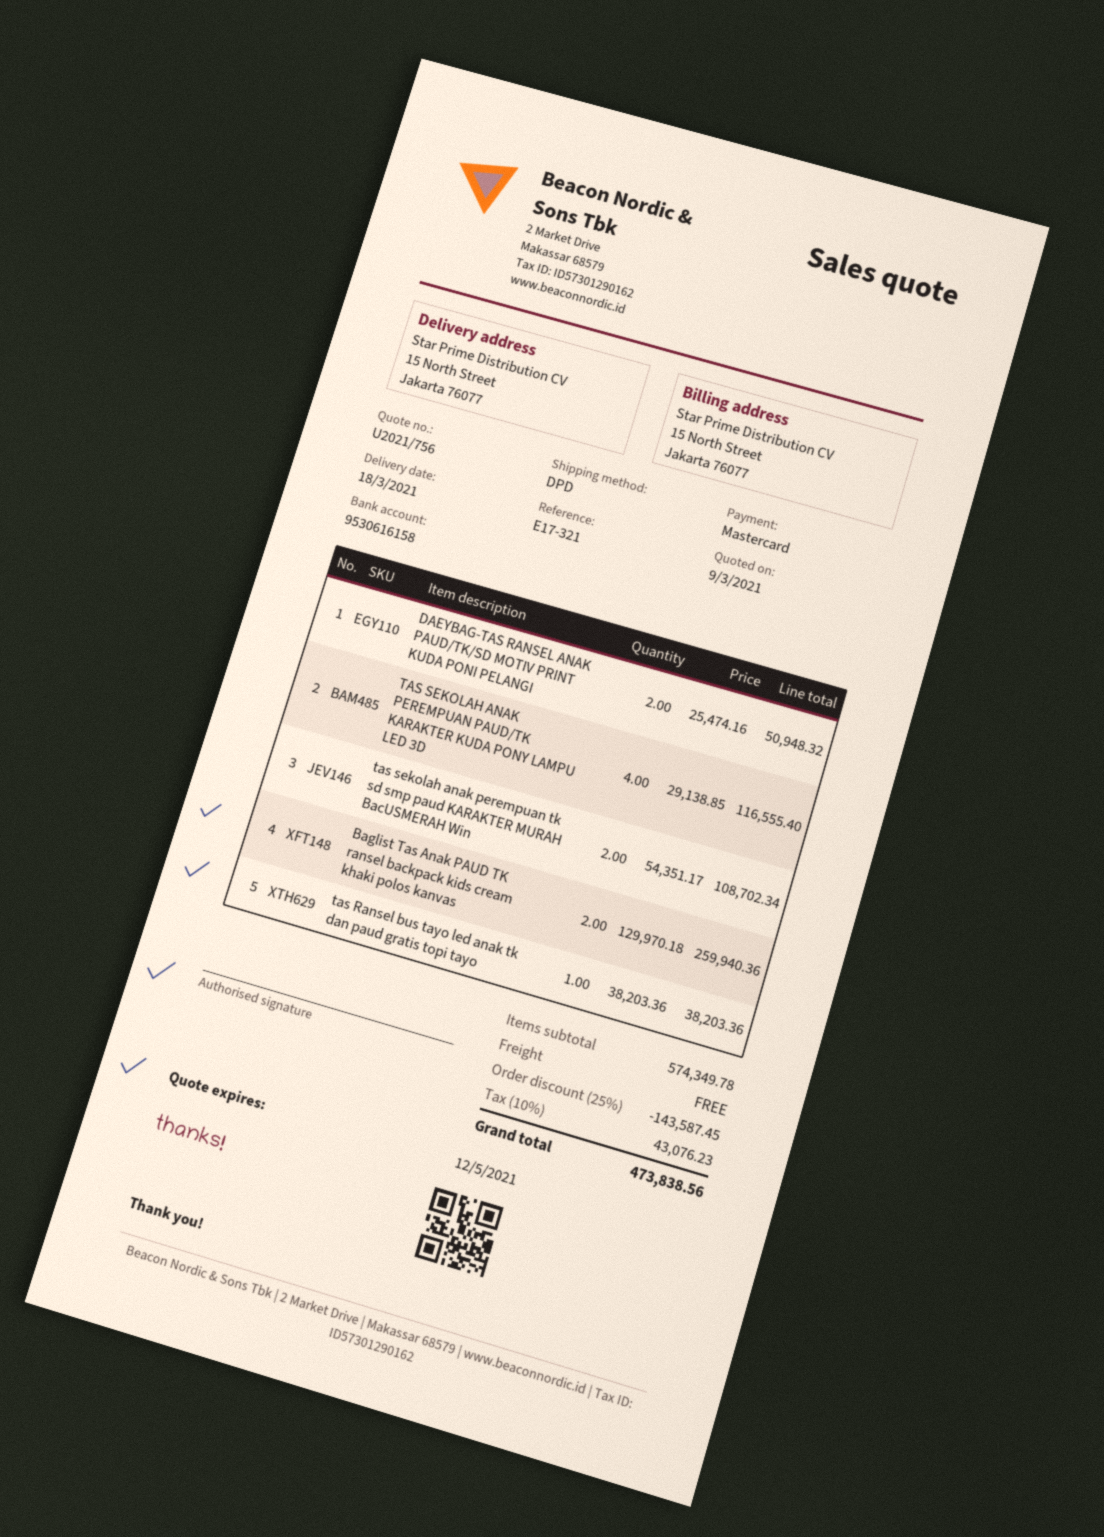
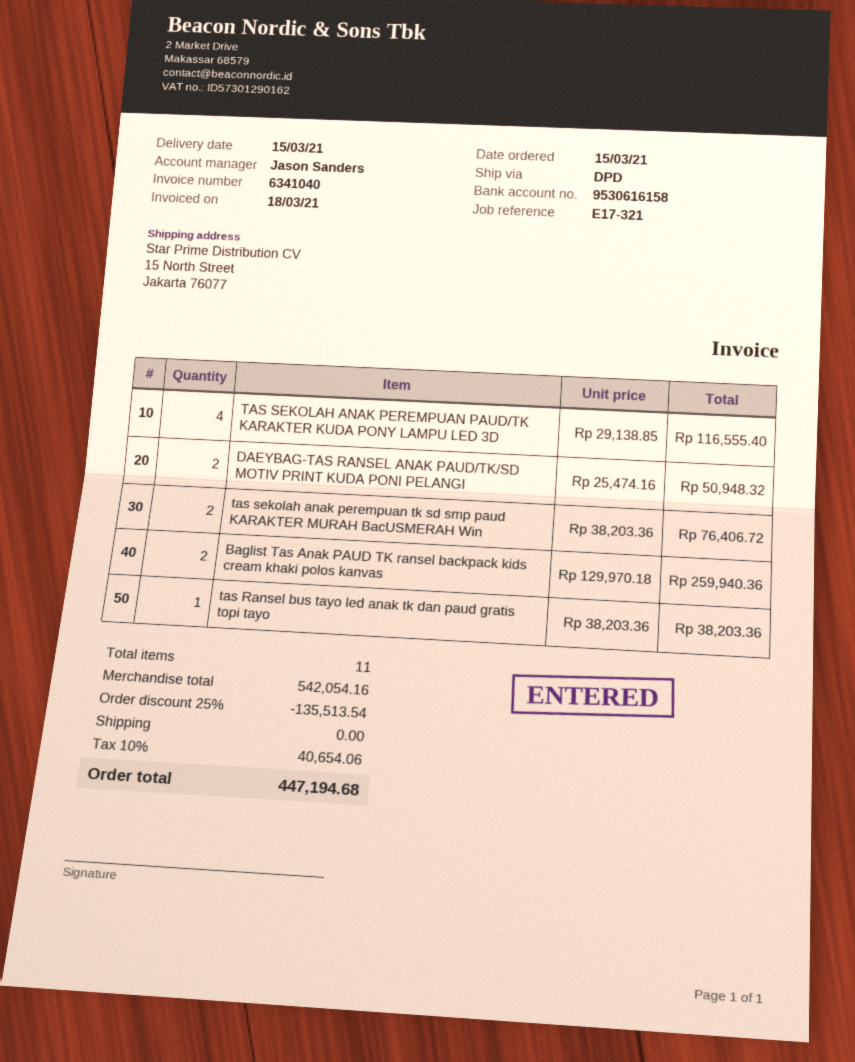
delivery date: 2021-03-18 -> 2021-03-15
tas sekolah anak perempuan tk sd smp paud KARAKTER MURAH BacUSMERAH Win: 2 x 54351.17 = 108702.34 -> 2 x 38203.36 = 76406.72
subtotal: 574349.78 -> 542054.16
discount: 25% = 143587.45 -> 25% = 135513.54
tax: 10% = 43076.23 -> 10% = 40654.06
total: 473838.56 -> 447194.68

